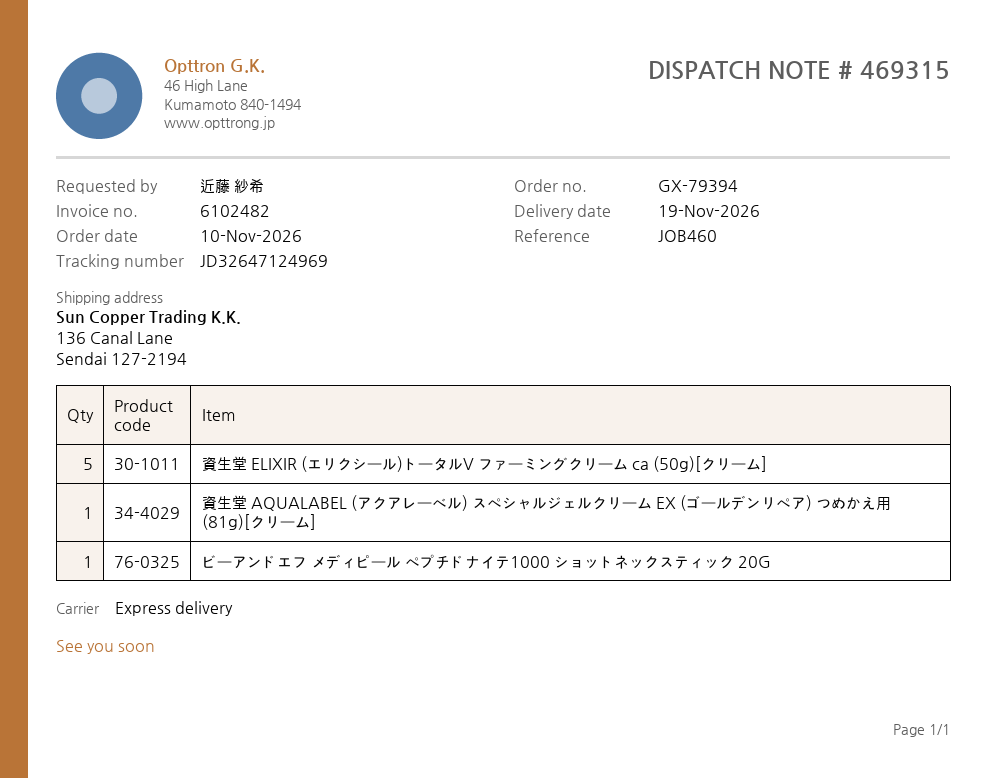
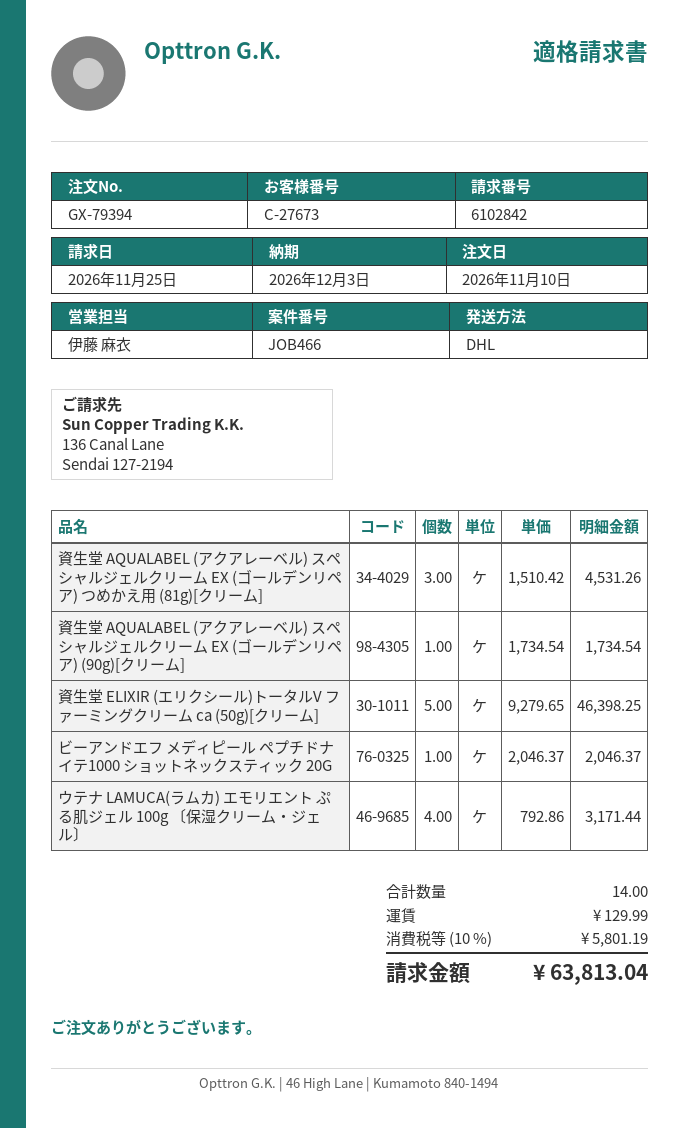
delivery date: 2026-11-19 -> 2026-12-03
invoice number: 6102482 -> 6102842
reference: JOB460 -> JOB466
shipping method: express -> DHL
資生堂 AQUALABEL (アクアレーベル) スペシャルジェルクリーム EX (ゴールデンリペア) つめかえ用 (81g)[クリーム]: 1 -> 3
資生堂 AQUALABEL (アクアレーベル) スペシャルジェルクリーム EX (ゴールデンリペア) (90g)[クリーム]: none -> 1
ウテナ LAMUCA(ラムカ) エモリエント ぷる肌ジェル 100g 〔保湿クリーム・ジェル〕: none -> 4

